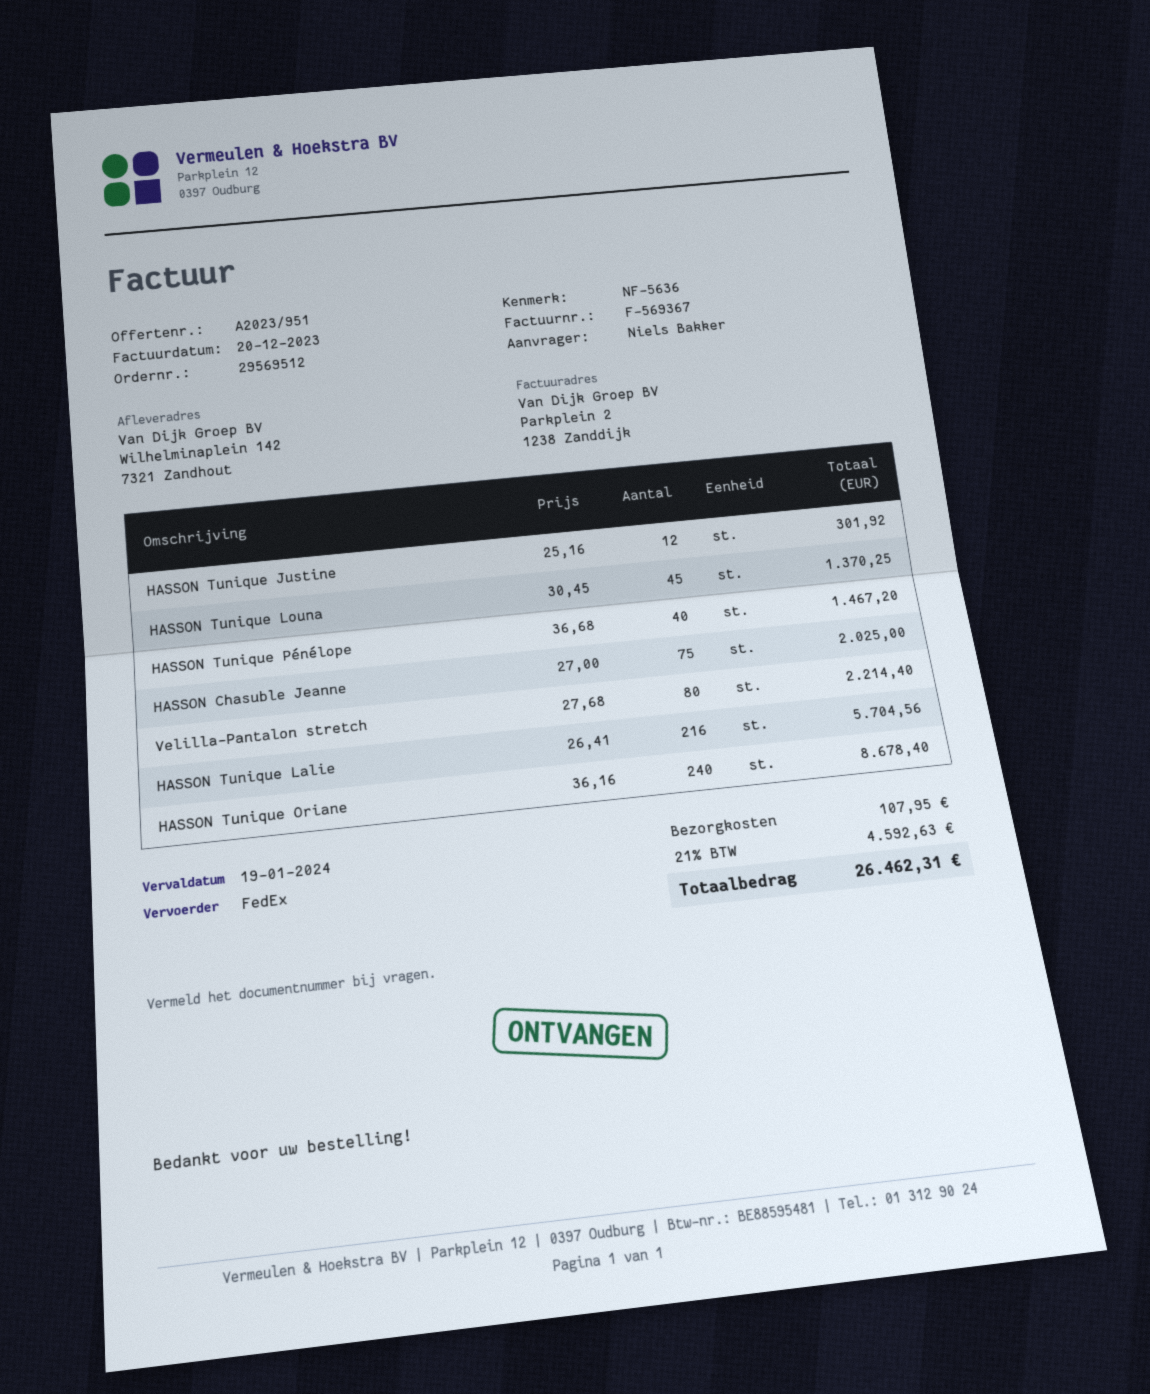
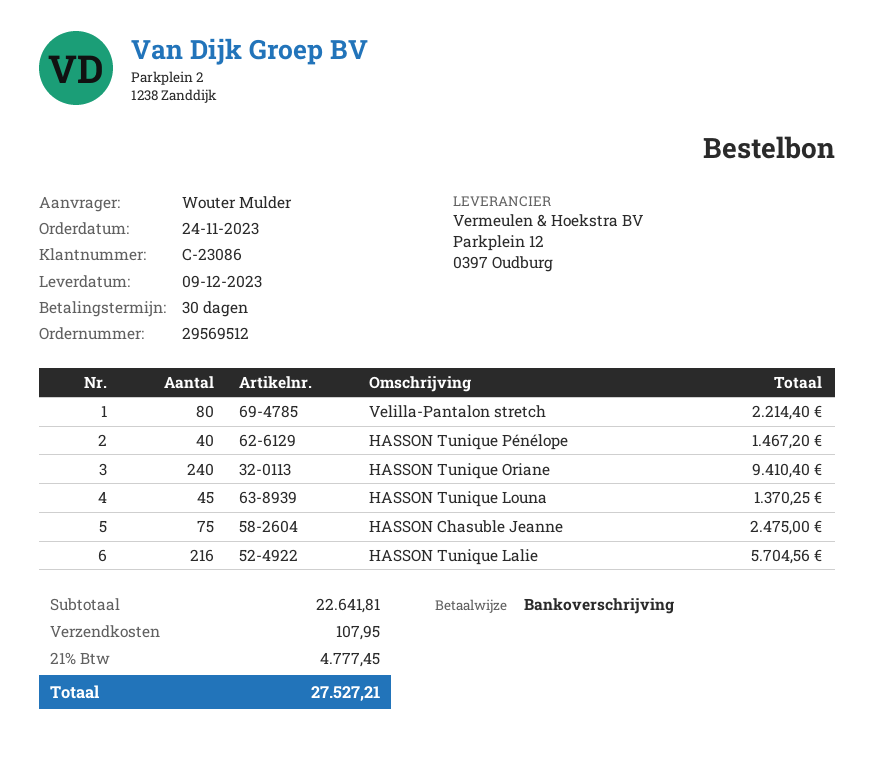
ordered by: Niels Bakker -> Wouter Mulder
HASSON Tunique Justine: 12 for 301.92 -> none
HASSON Chasuble Jeanne: 75 for 2025.00 -> 75 for 2475.00
HASSON Tunique Oriane: 240 for 8678.40 -> 240 for 9410.40
tax: 21% = 4592.63 -> 21% = 4777.45
total: 26462.31 -> 27527.21

